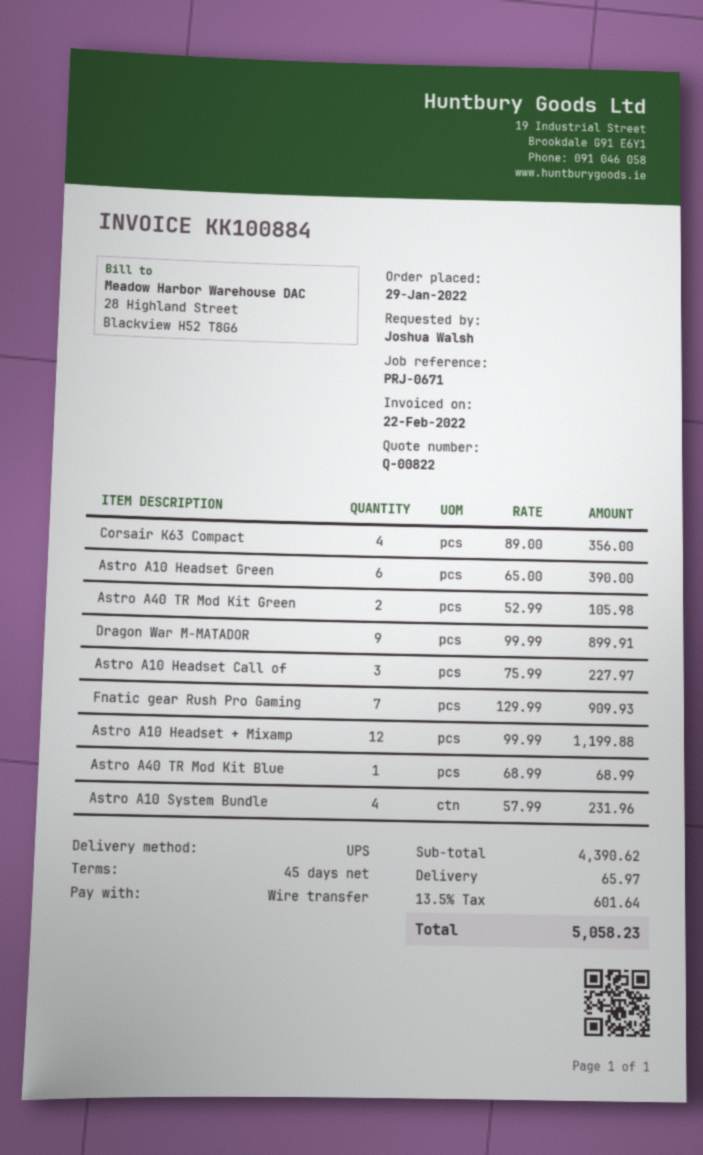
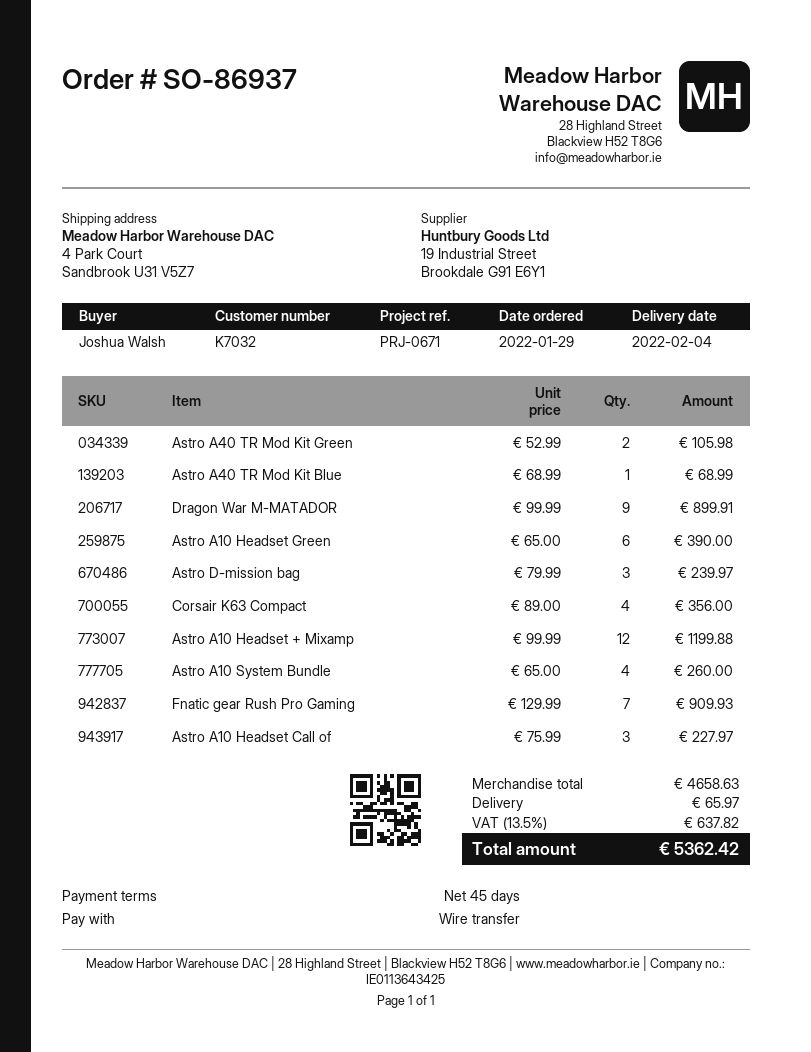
Astro A10 System Bundle: 4 x 57.99 = 231.96 -> 4 x 65.00 = 260.00
Astro D-mission bag: none -> 3 x 79.99 = 239.97
subtotal: 4390.62 -> 4658.63
tax: 13.5% = 601.64 -> 13.5% = 637.82
total: 5058.23 -> 5362.42

